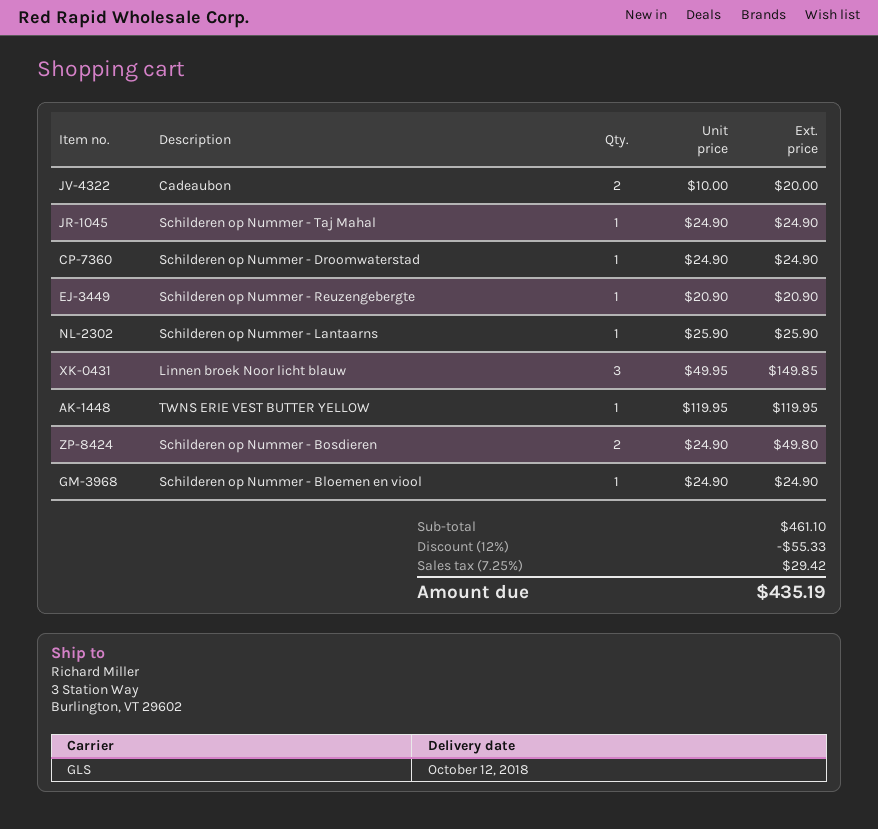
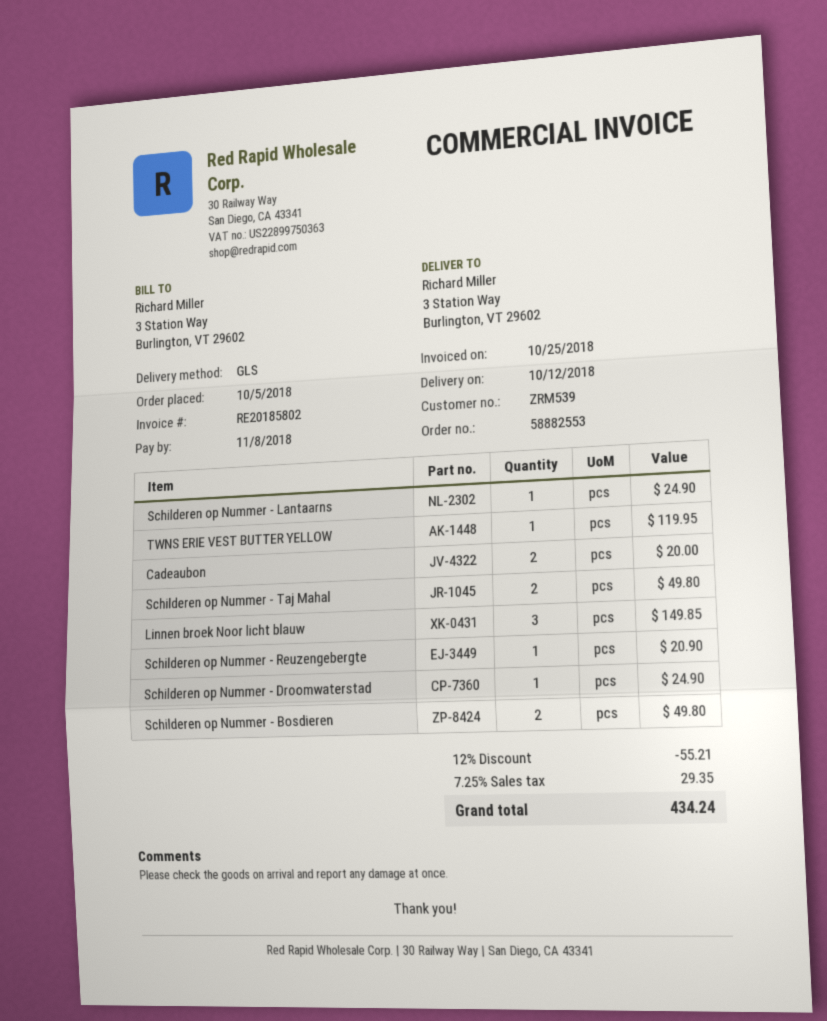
Schilderen op Nummer - Taj Mahal: 1 for 24.90 -> 2 for 49.80
Schilderen op Nummer - Lantaarns: 1 for 25.90 -> 1 for 24.90
Schilderen op Nummer - Bloemen en viool: 1 for 24.90 -> none
discount: 12% = 55.33 -> 12% = 55.21
tax: 7.25% = 29.42 -> 7.25% = 29.35
total: 435.19 -> 434.24

